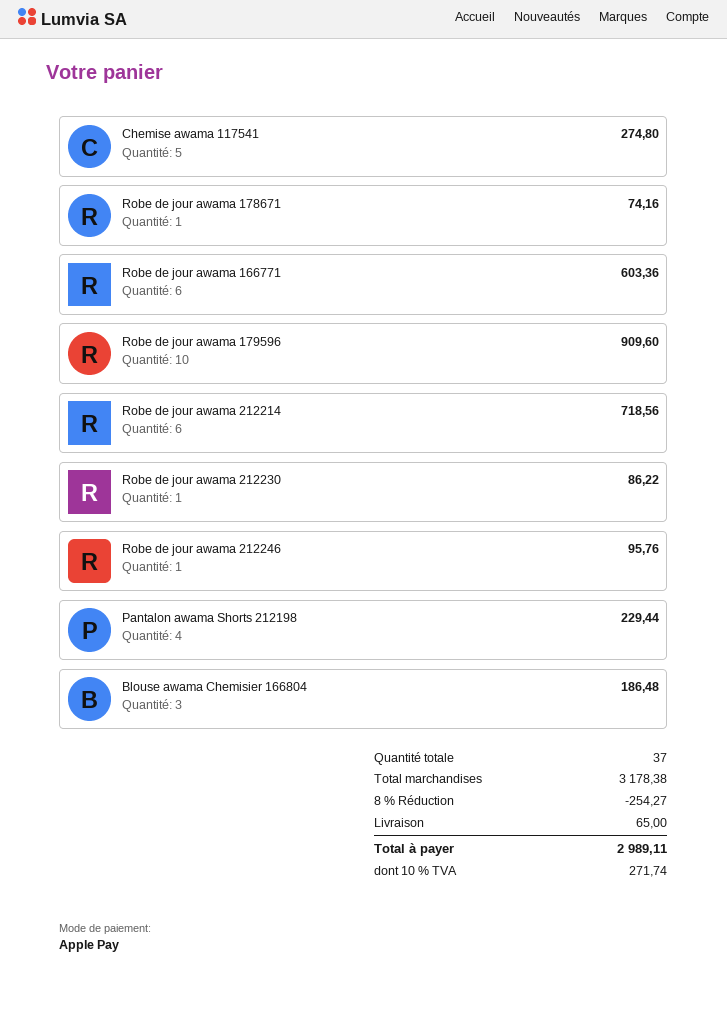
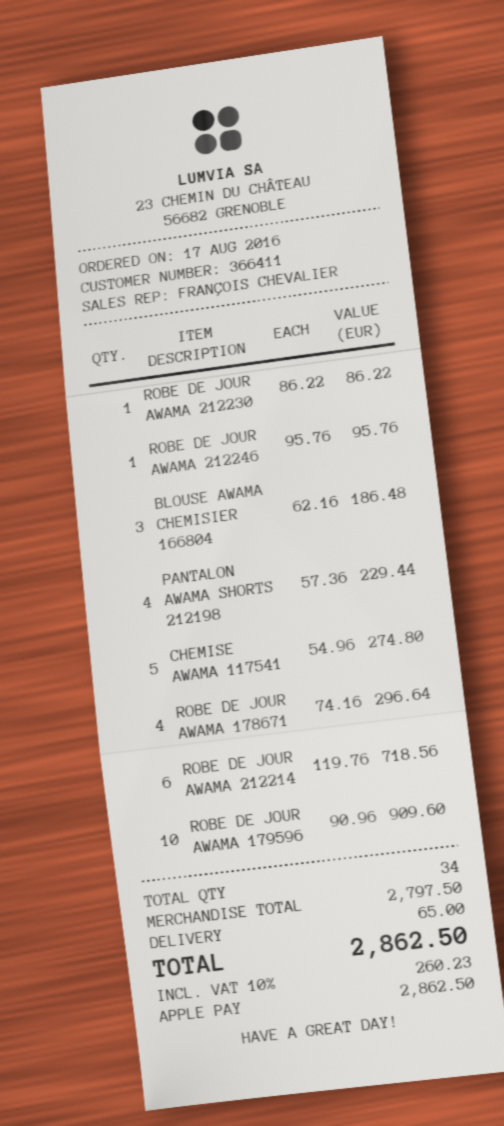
Robe de jour awama 178671: 1 for 74.16 -> 4 for 296.64
Robe de jour awama 166771: 6 for 603.36 -> none
total quantity: 37 -> 34
subtotal: 3178.38 -> 2797.50
discount: 8% = 254.27 -> none
tax: 10% = 271.74 -> 10% = 260.23
total: 2989.11 -> 2862.50

